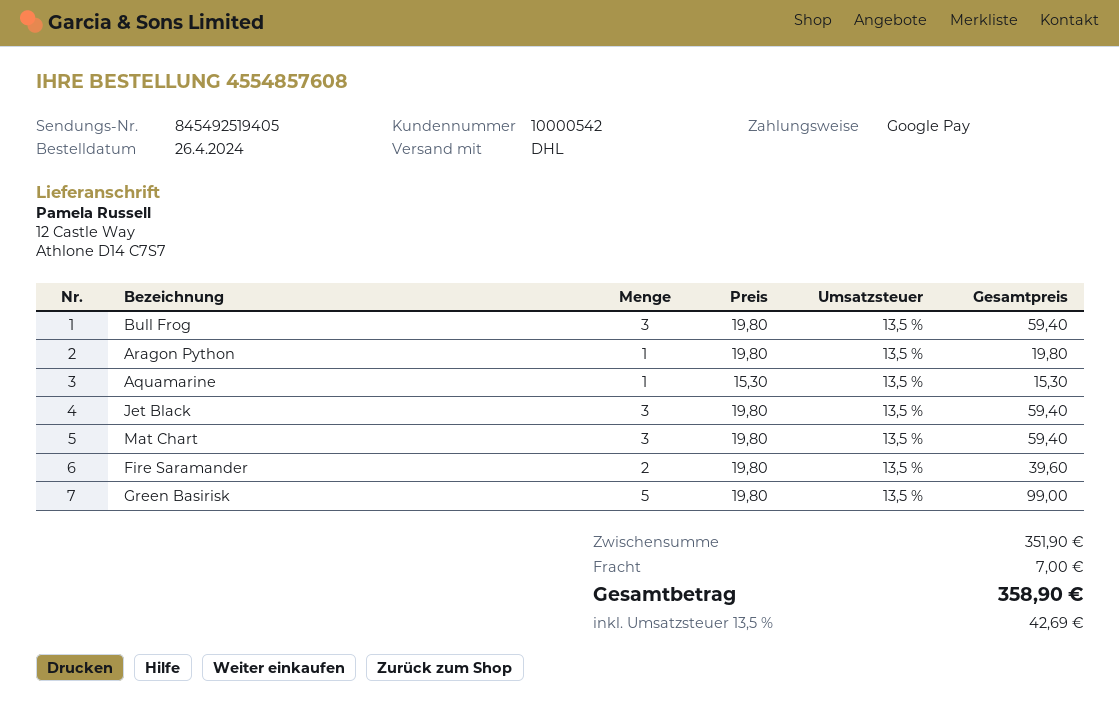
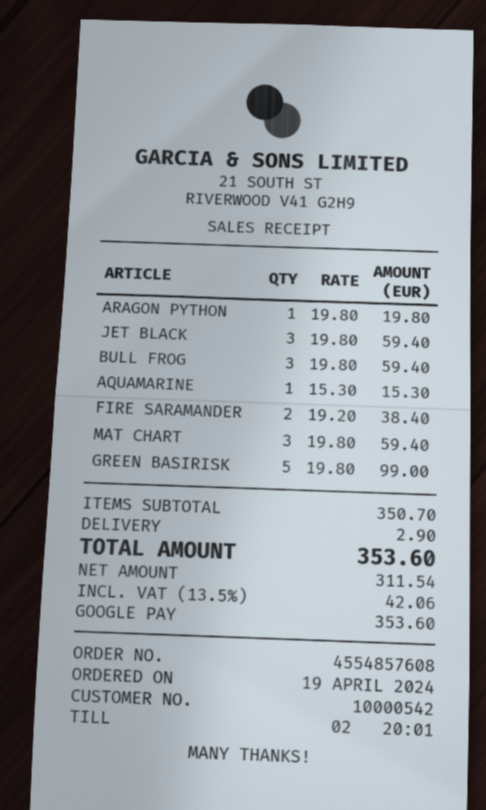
order date: 2024-04-26 -> 2024-04-19
Fire Saramander: 2 x 19.80 = 39.60 -> 2 x 19.20 = 38.40
subtotal: 351.90 -> 350.70
shipping: 7.00 -> 2.90
tax: 13.5% = 42.69 -> 13.5% = 42.06
total: 358.90 -> 353.60

